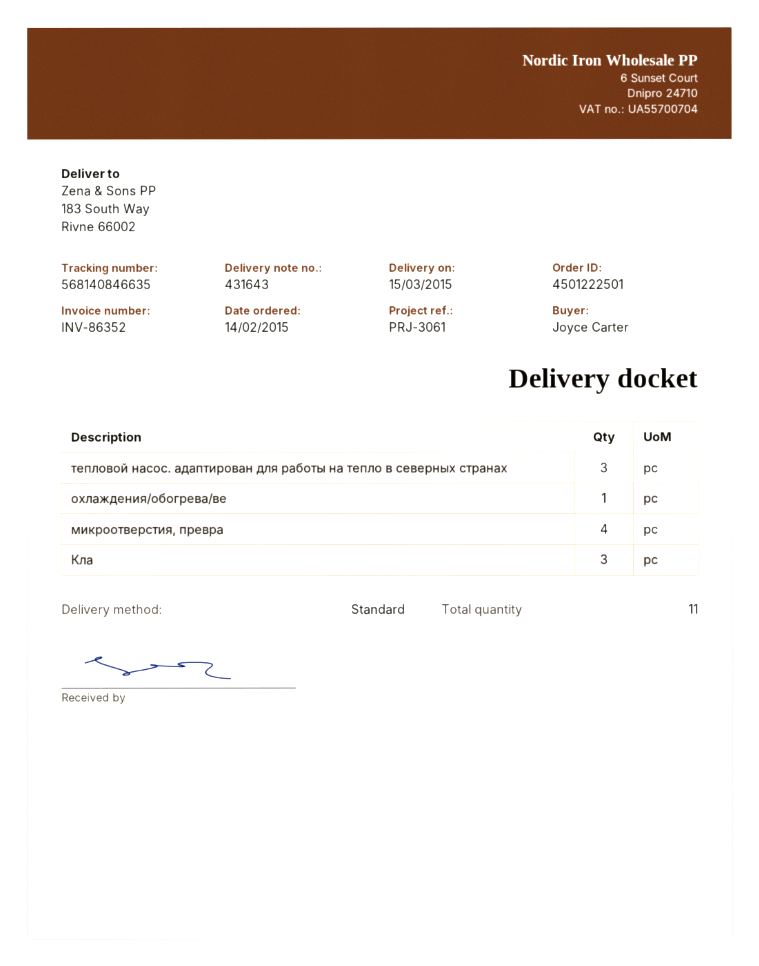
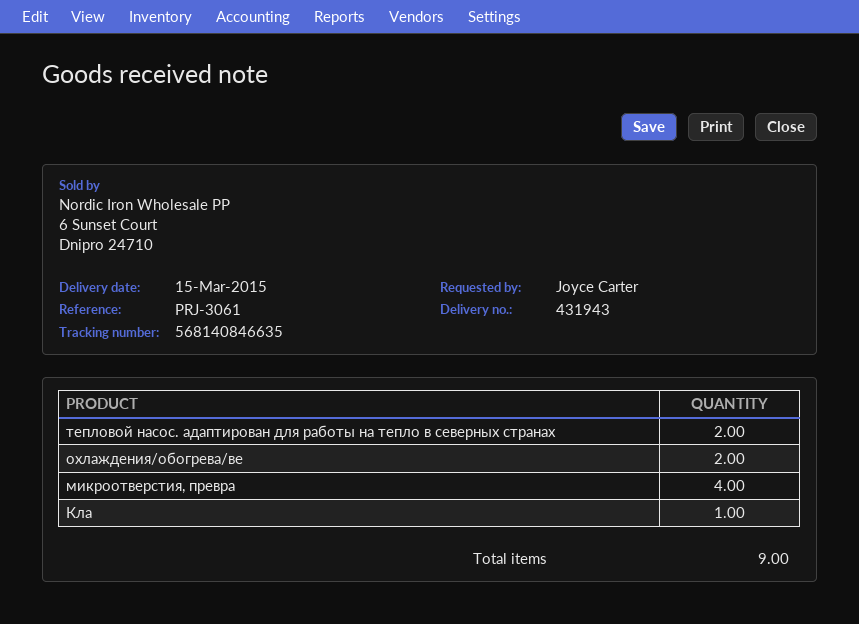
delivery note number: 431643 -> 431943
тепловой насос. адаптирован для работы на тепло в северных странах: 3 -> 2
охлаждения/обогрева/ве: 1 -> 2
Кла: 3 -> 1
total quantity: 11 -> 9

